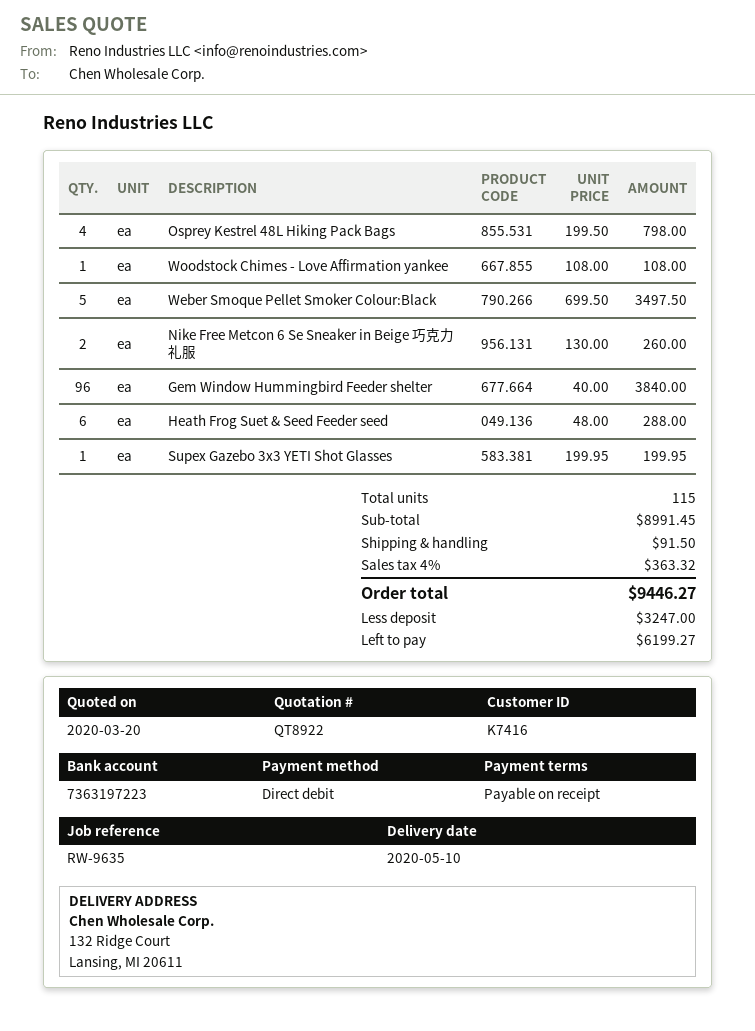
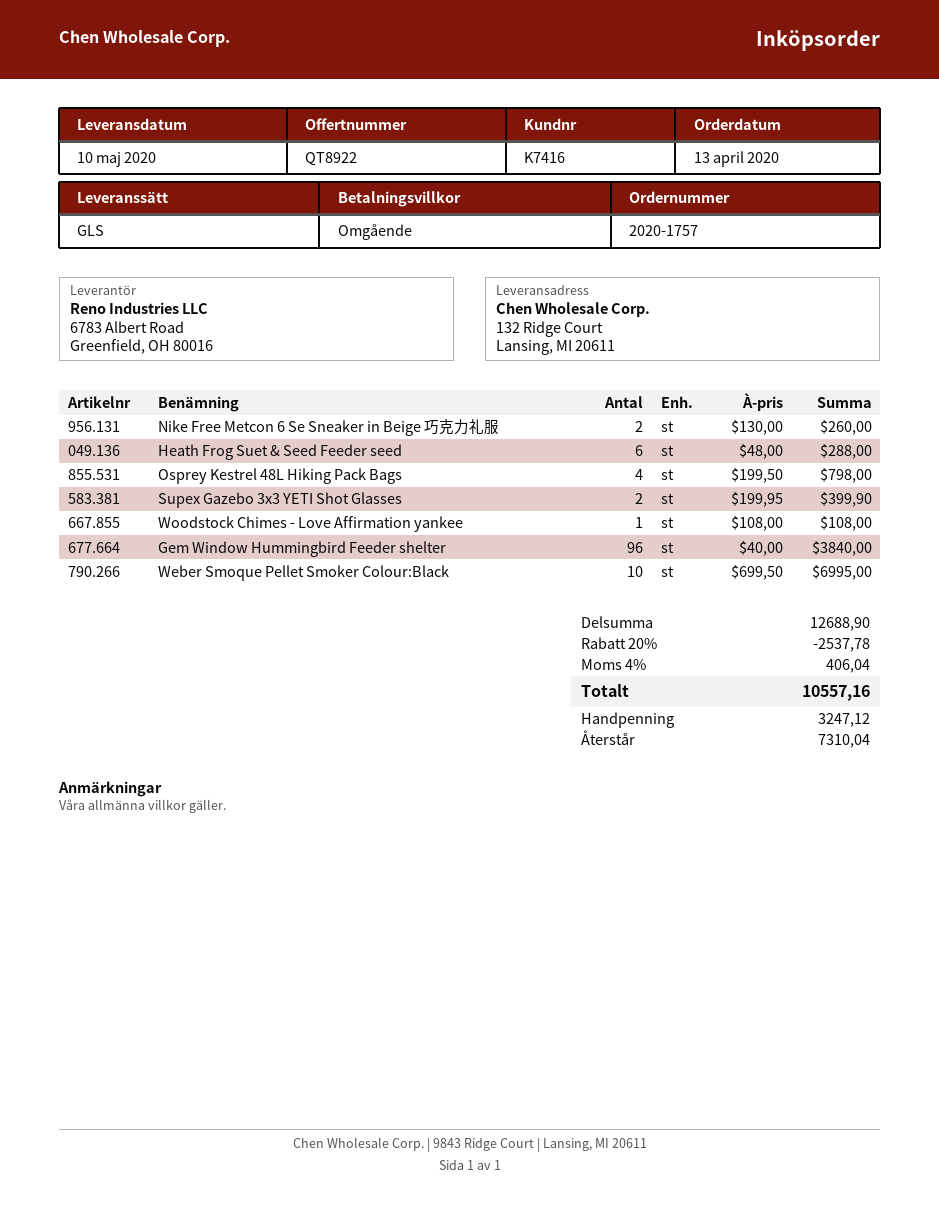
Weber Smoque Pellet Smoker Colour:Black: 5 x 699.50 = 3497.50 -> 10 x 699.50 = 6995.00
Supex Gazebo 3x3 YETI Shot Glasses: 1 x 199.95 = 199.95 -> 2 x 199.95 = 399.90
subtotal: 8991.45 -> 12688.90
discount: none -> 20% = 2537.78
shipping: 91.50 -> none
tax: 4% = 363.32 -> 4% = 406.04
total: 9446.27 -> 10557.16
deposit: 3247.00 -> 3247.12
balance: 6199.27 -> 7310.04

